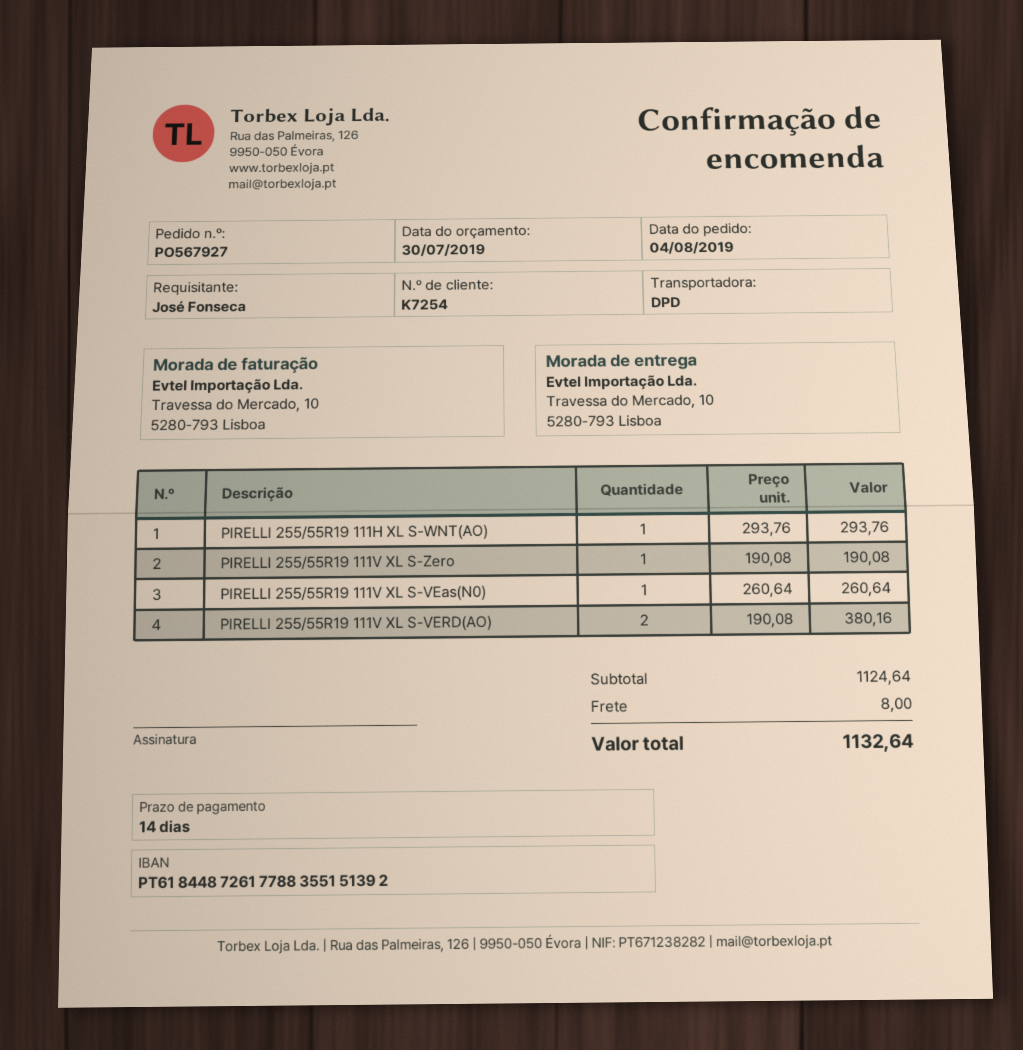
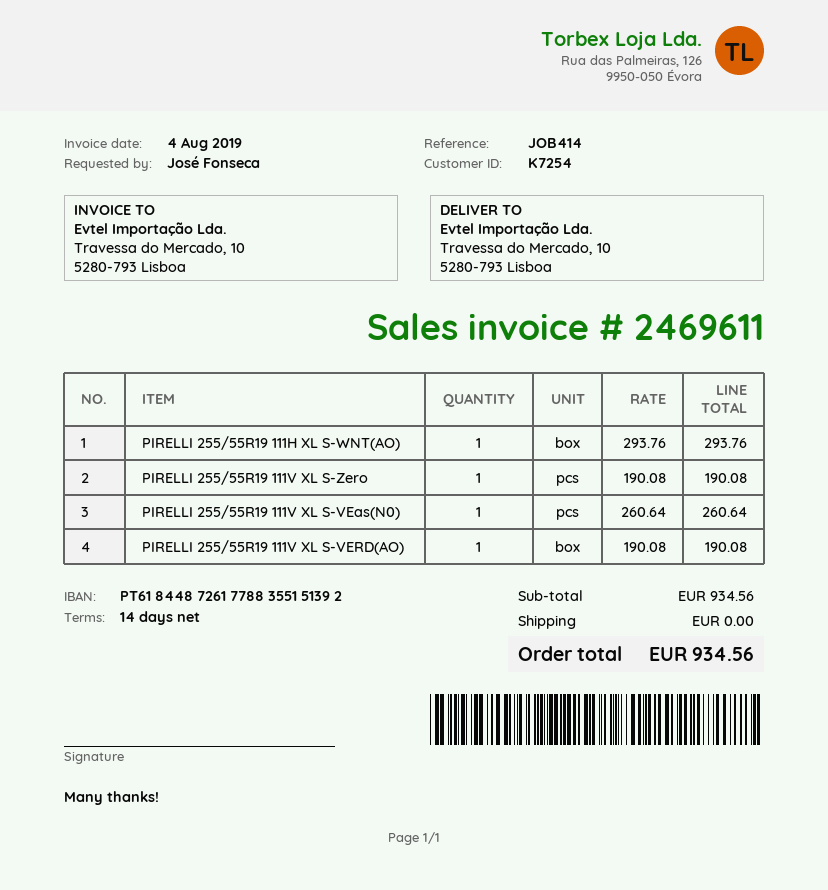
PIRELLI 255/55R19 111V XL S-VERD(AO): 2 x 190.08 = 380.16 -> 1 x 190.08 = 190.08
subtotal: 1124.64 -> 934.56
shipping: 8.00 -> 0.00
total: 1132.64 -> 934.56

